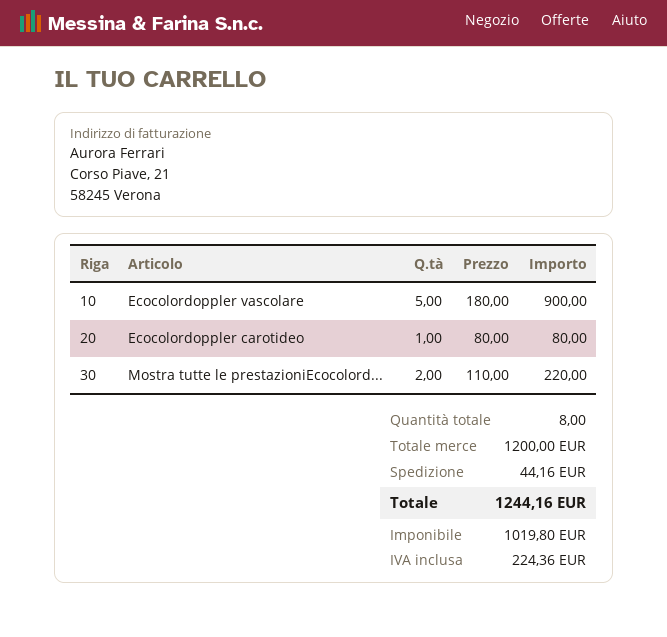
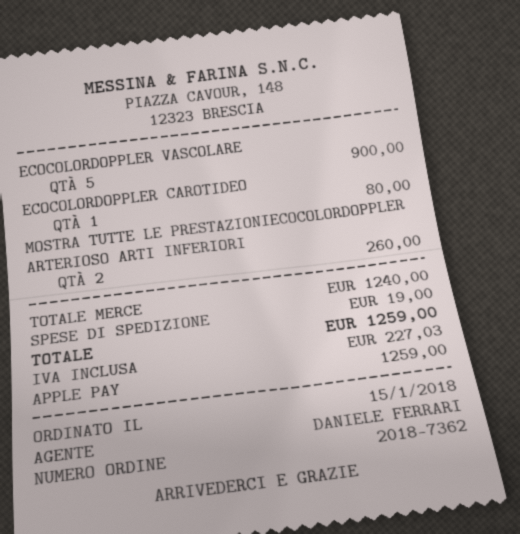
Mostra tutte le prestazioniEcocolord...: 2 for 220.00 -> 2 for 260.00
subtotal: 1200.00 -> 1240.00
shipping: 44.16 -> 19.00
tax: 224.36 -> 227.03
total: 1244.16 -> 1259.00

